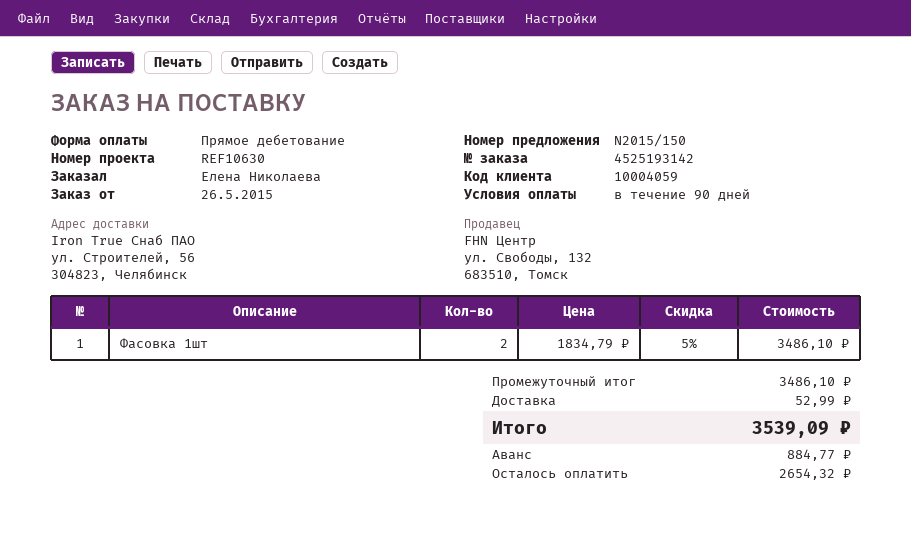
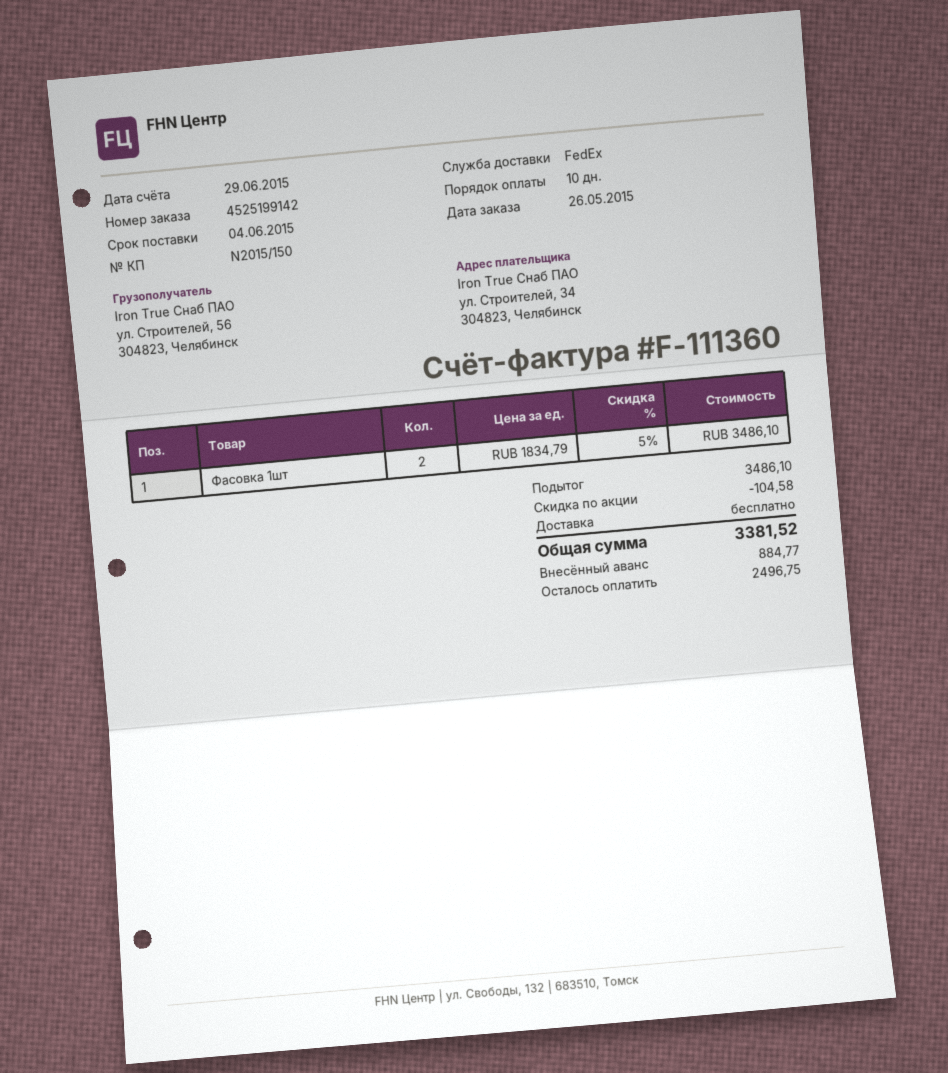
order number: 4525193142 -> 4525199142
payment terms: 90 days -> 10 days
discount: none -> 104.58
shipping: 52.99 -> 0.00
total: 3539.09 -> 3381.52
balance: 2654.32 -> 2496.75

